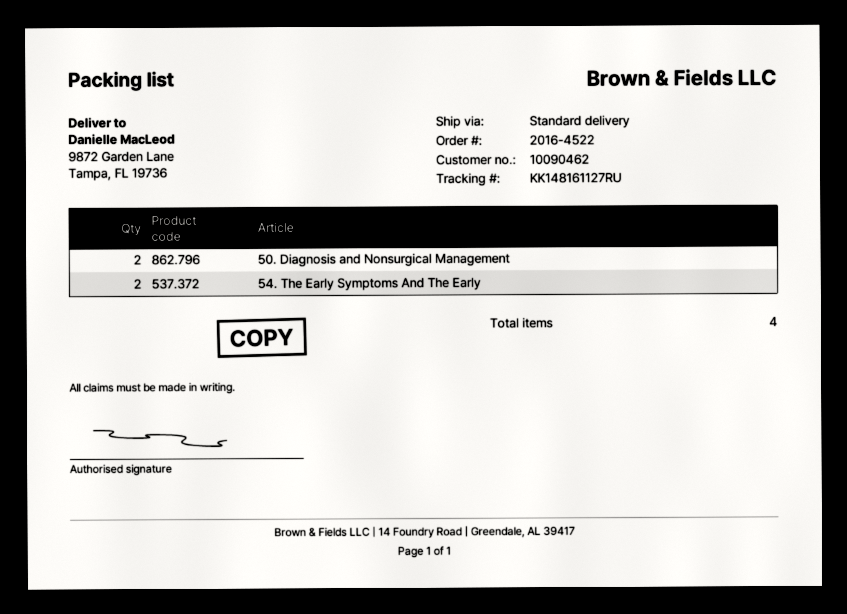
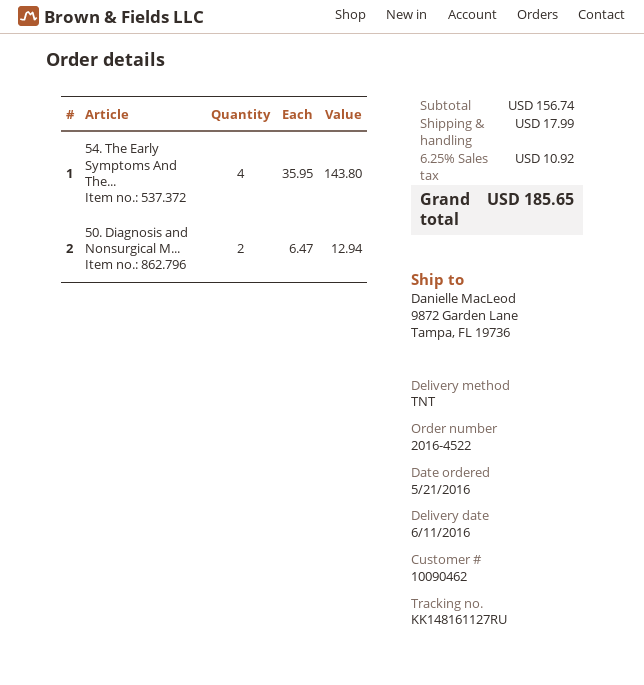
shipping method: standard -> TNT
54. The Early Symptoms And The Early: 2 -> 4

